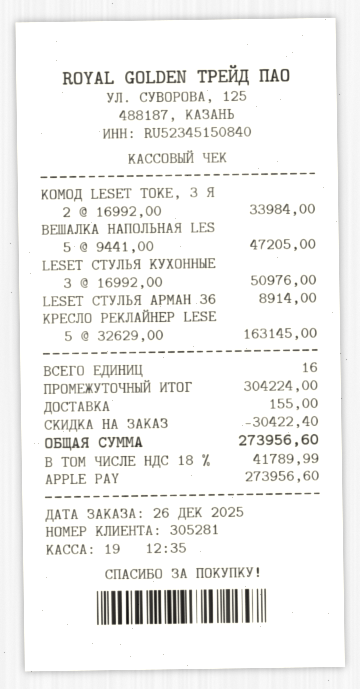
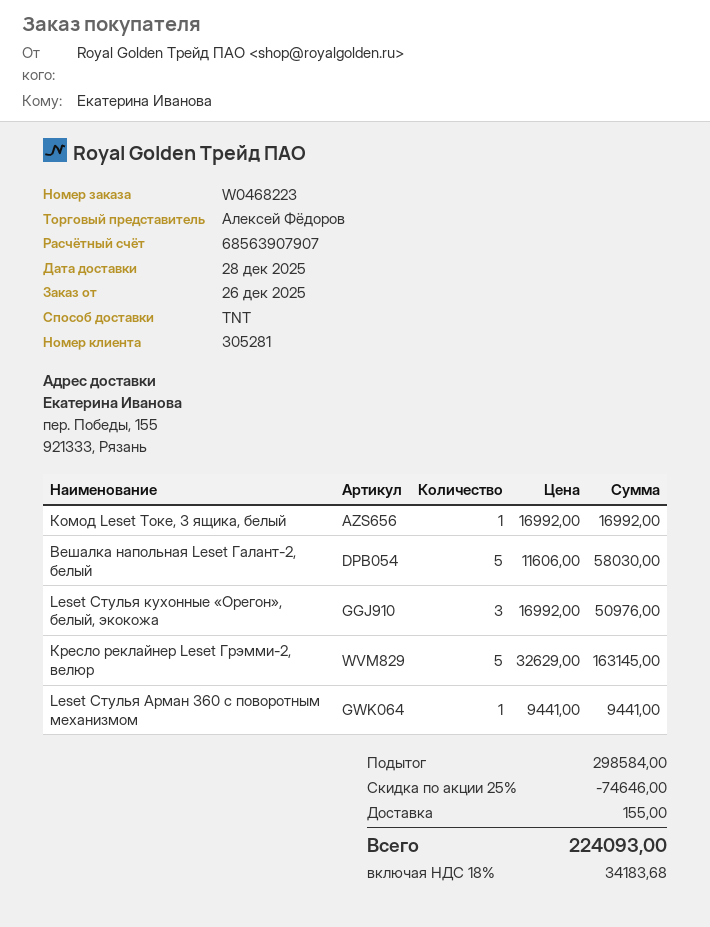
КОМОД LESET ТОКЕ, 3 Я: 2 x 16992.00 = 33984.00 -> 1 x 16992.00 = 16992.00
ВЕШАЛКА НАПОЛЬНАЯ LES: 5 x 9441.00 = 47205.00 -> 5 x 11606.00 = 58030.00
LESET СТУЛЬЯ АРМАН 36: 1 x 8914.00 = 8914.00 -> 1 x 9441.00 = 9441.00
subtotal: 304224.00 -> 298584.00
discount: 30422.40 -> 74646.00
tax: 18% = 41789.99 -> 18% = 34183.68
total: 273956.60 -> 224093.00

